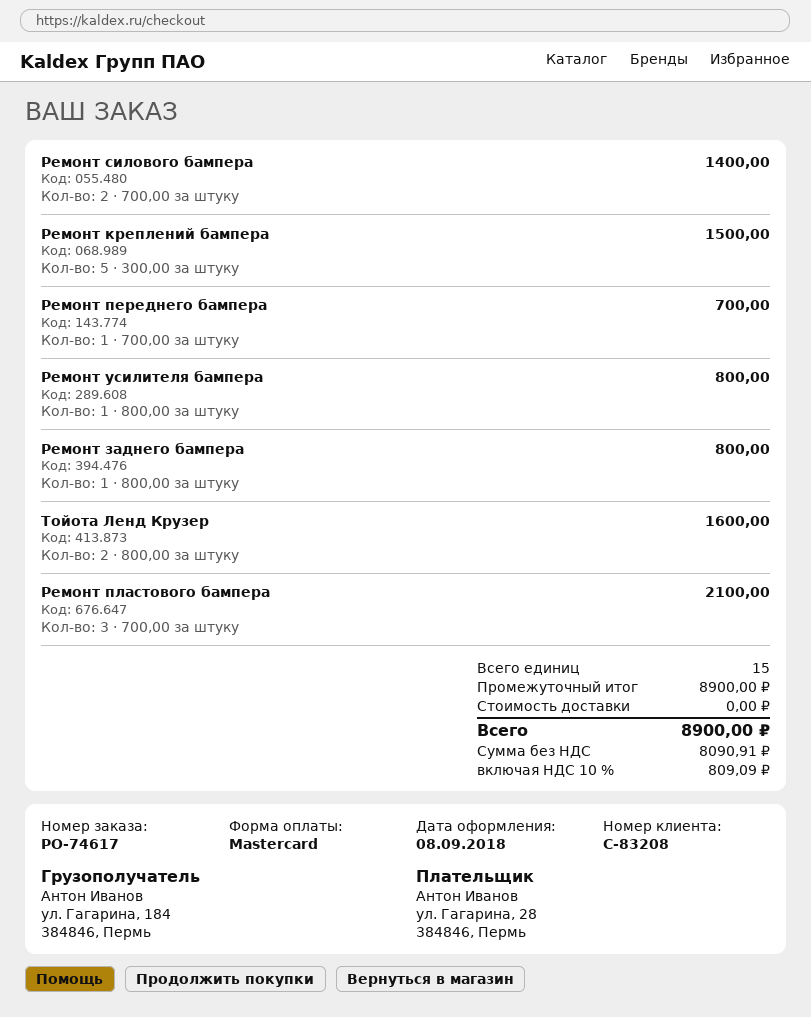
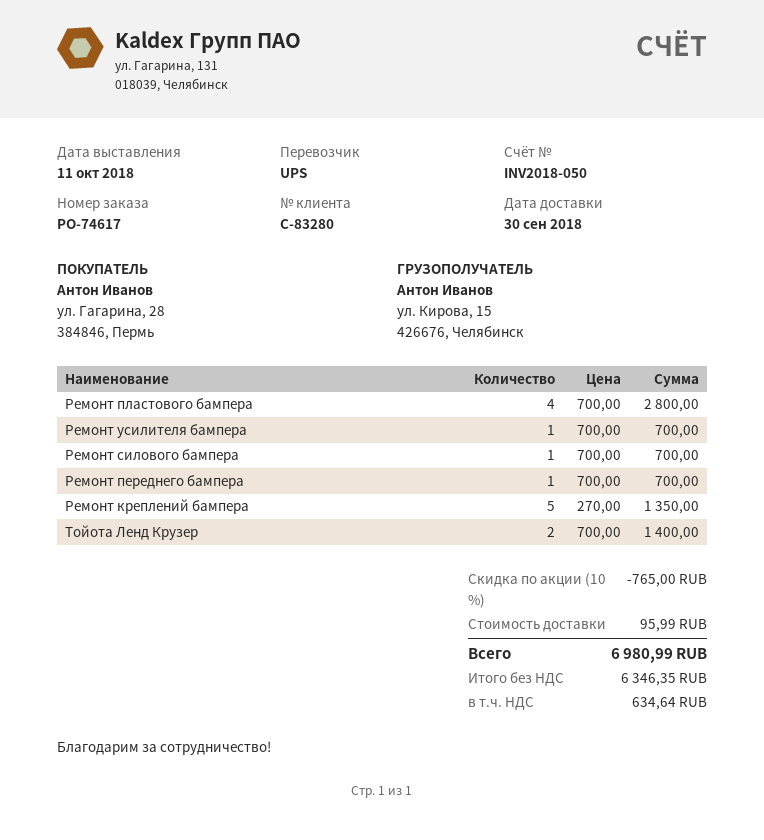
customer number: C-83208 -> C-83280
ship to: ул. Гагарина, 184, 384846, Пермь -> ул. Кирова, 15, 426676, Челябинск
Ремонт силового бампера: 2 x 700.00 = 1400.00 -> 1 x 700.00 = 700.00
Ремонт креплений бампера: 5 x 300.00 = 1500.00 -> 5 x 270.00 = 1350.00
Ремонт усилителя бампера: 1 x 800.00 = 800.00 -> 1 x 700.00 = 700.00
Ремонт заднего бампера: 1 x 800.00 = 800.00 -> none
Тойота Ленд Крузер: 2 x 800.00 = 1600.00 -> 2 x 700.00 = 1400.00
Ремонт пластового бампера: 3 x 700.00 = 2100.00 -> 4 x 700.00 = 2800.00
discount: none -> 10% = 765.00
shipping: 0.00 -> 95.99
net: 8090.91 -> 6346.35
tax: 809.09 -> 634.64
total: 8900.00 -> 6980.99

